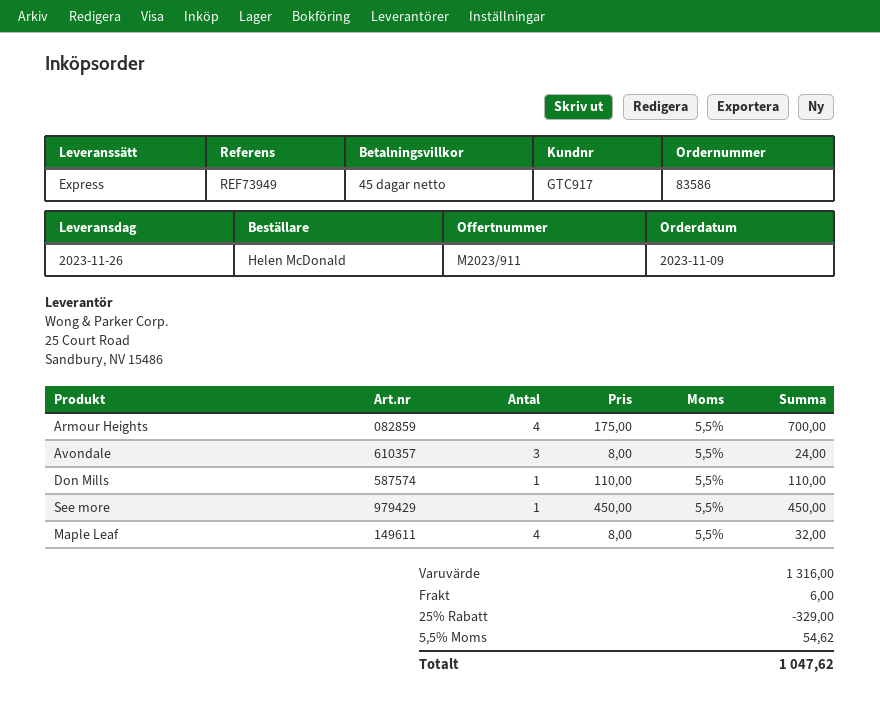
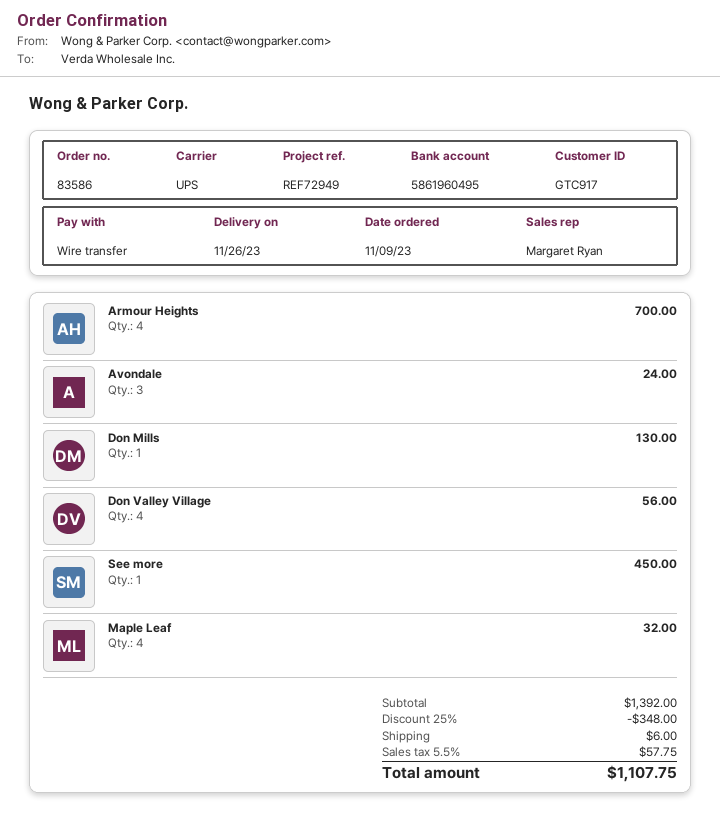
reference: REF73949 -> REF72949
shipping method: express -> UPS
Don Mills: 1 for 110.00 -> 1 for 130.00
Don Valley Village: none -> 4 for 56.00
subtotal: 1316.00 -> 1392.00
discount: 25% = 329.00 -> 25% = 348.00
tax: 5.5% = 54.62 -> 5.5% = 57.75
total: 1047.62 -> 1107.75

